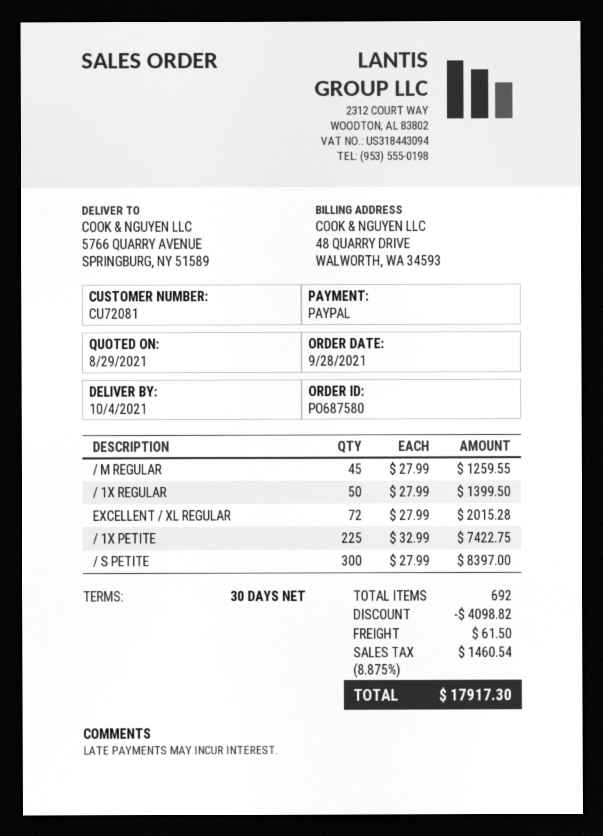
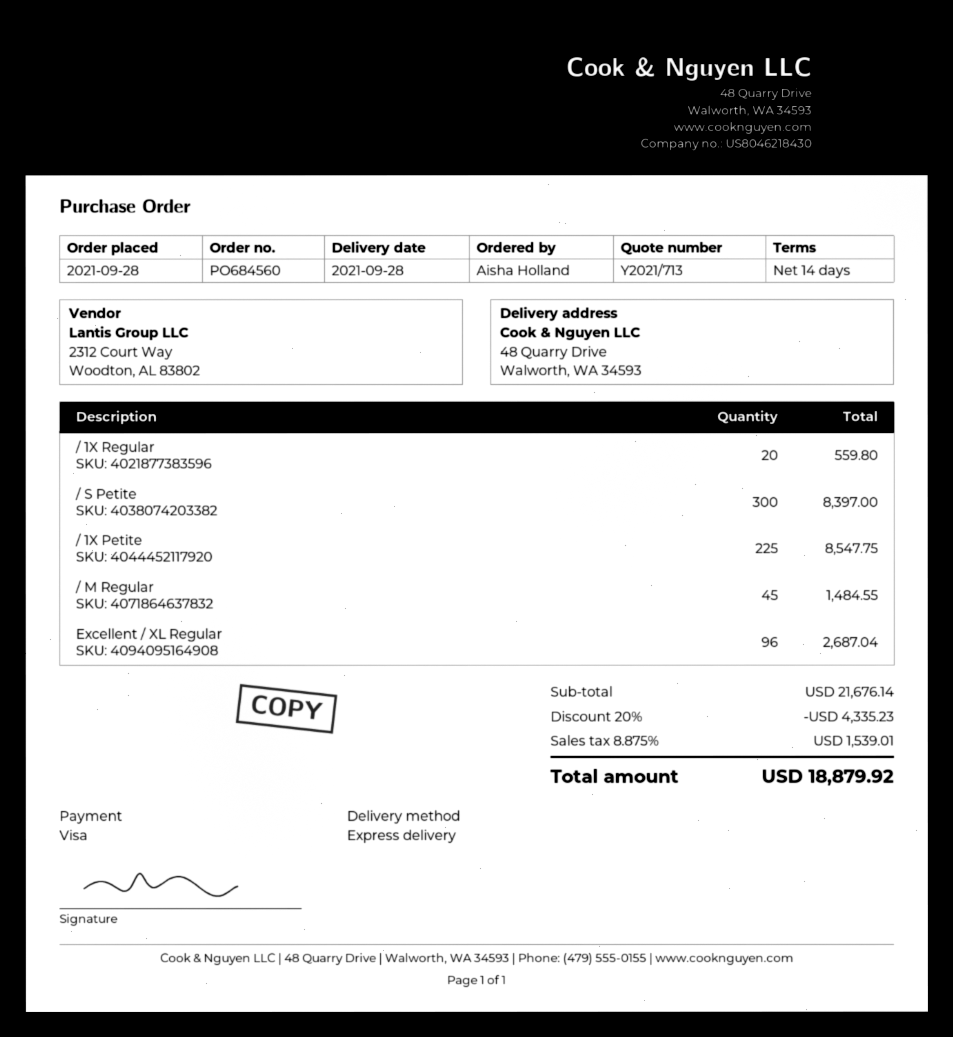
order number: PO687580 -> PO684560
delivery date: 2021-10-04 -> 2021-09-28
payment terms: 30 days -> 14 days
payment method: PayPal -> Visa
ship to: 5766 QUARRY AVENUE, SPRINGBURG, NY 51589 -> 48 Quarry Drive, Walworth, WA 34593
/ M REGULAR: 45 for 1259.55 -> 45 for 1484.55
/ 1X REGULAR: 50 for 1399.50 -> 20 for 559.80
EXCELLENT / XL REGULAR: 72 for 2015.28 -> 96 for 2687.04
/ 1X PETITE: 225 for 7422.75 -> 225 for 8547.75
discount: 4098.82 -> 4335.23
shipping: 61.50 -> none
tax: 8.875% = 1460.54 -> 8.875% = 1539.01
total: 17917.30 -> 18879.92

